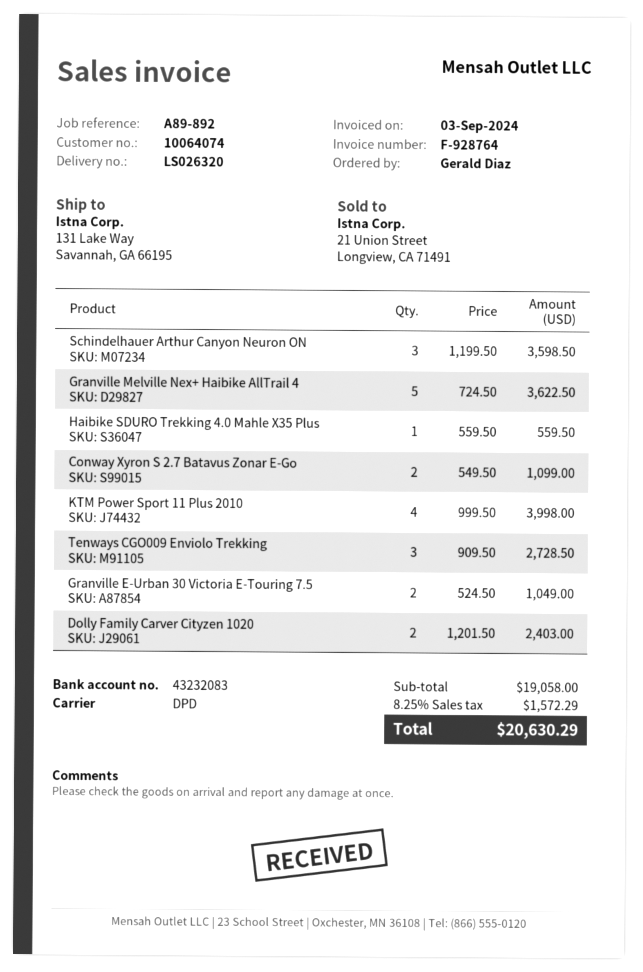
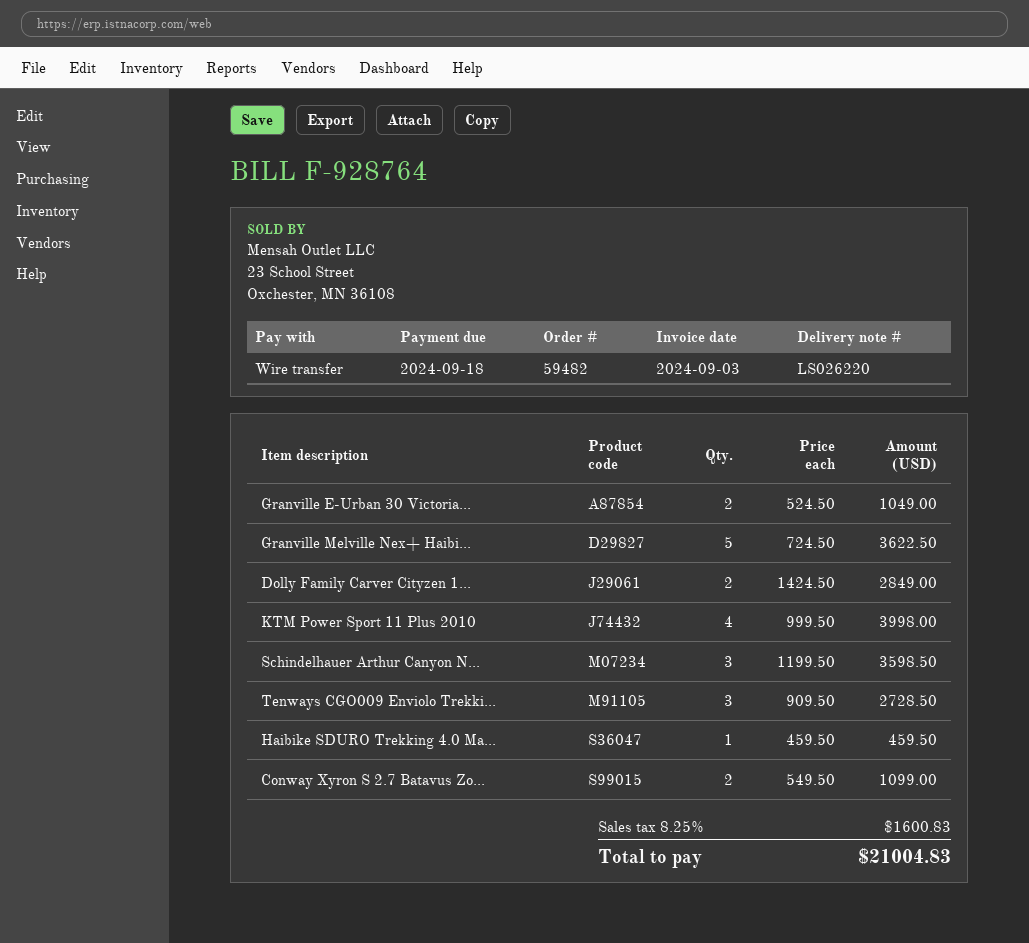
delivery note number: LS026320 -> LS026220
Haibike SDURO Trekking 4.0 Mahle X35 Plus: 1 x 559.50 = 559.50 -> 1 x 459.50 = 459.50
Dolly Family Carver Cityzen 1020: 2 x 1201.50 = 2403.00 -> 2 x 1424.50 = 2849.00
tax: 8.25% = 1572.29 -> 8.25% = 1600.83
total: 20630.29 -> 21004.83

